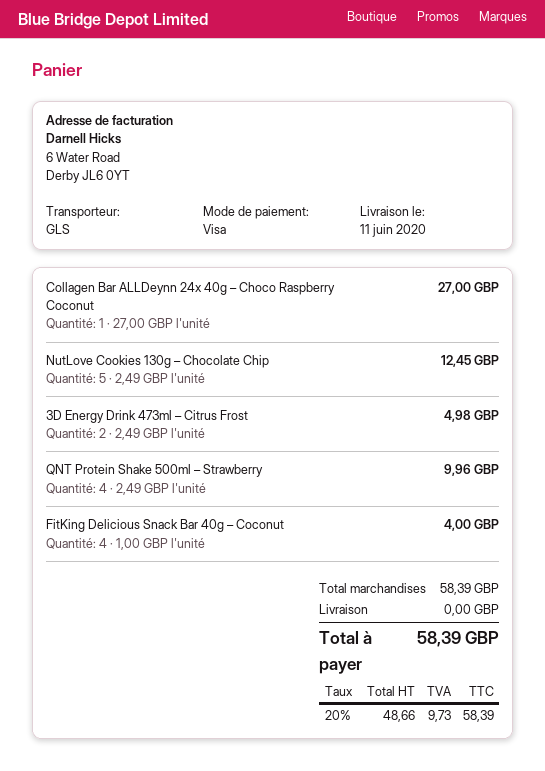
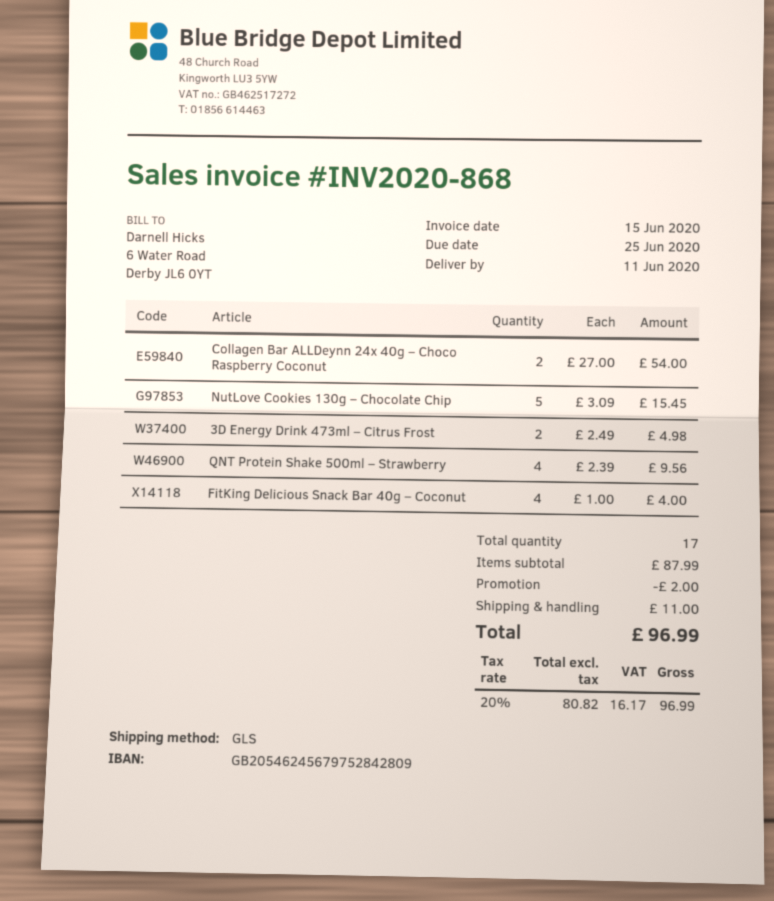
Collagen Bar ALLDeynn 24x 40g – Choco Raspberry Coconut: 1 x 27.00 = 27.00 -> 2 x 27.00 = 54.00
NutLove Cookies 130g – Chocolate Chip: 5 x 2.49 = 12.45 -> 5 x 3.09 = 15.45
QNT Protein Shake 500ml – Strawberry: 4 x 2.49 = 9.96 -> 4 x 2.39 = 9.56
subtotal: 58.39 -> 87.99
discount: none -> 2.00
shipping: 0.00 -> 11.00
net: 48.66 -> 80.82
tax: 20% = 9.73 -> 20% = 16.17
total: 58.39 -> 96.99

